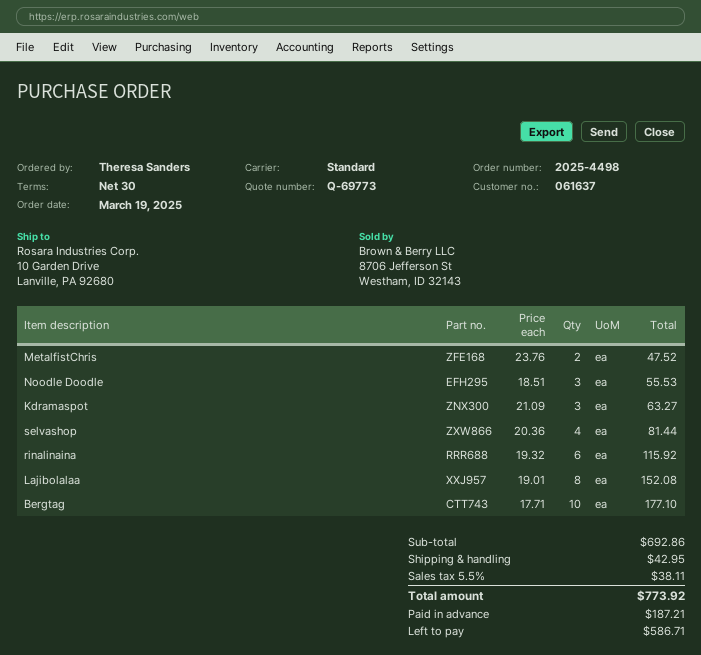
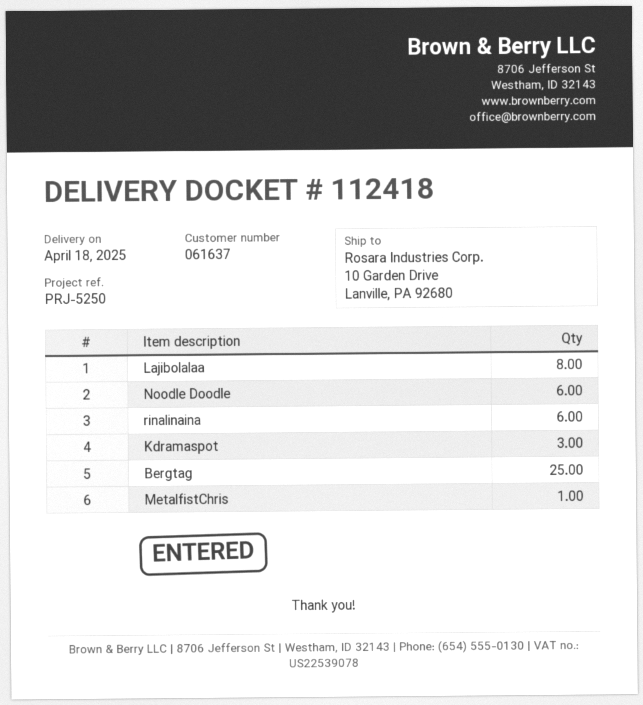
MetalfistChris: 2 -> 1
Noodle Doodle: 3 -> 6
selvashop: 4 -> none
Bergtag: 10 -> 25

